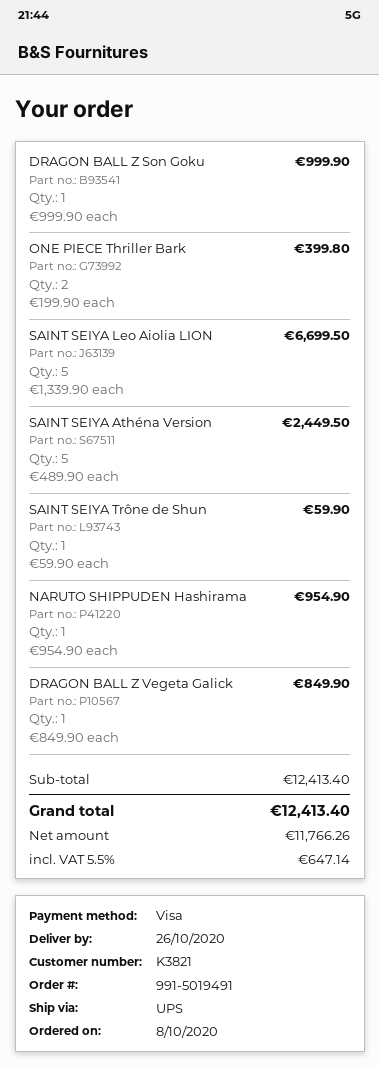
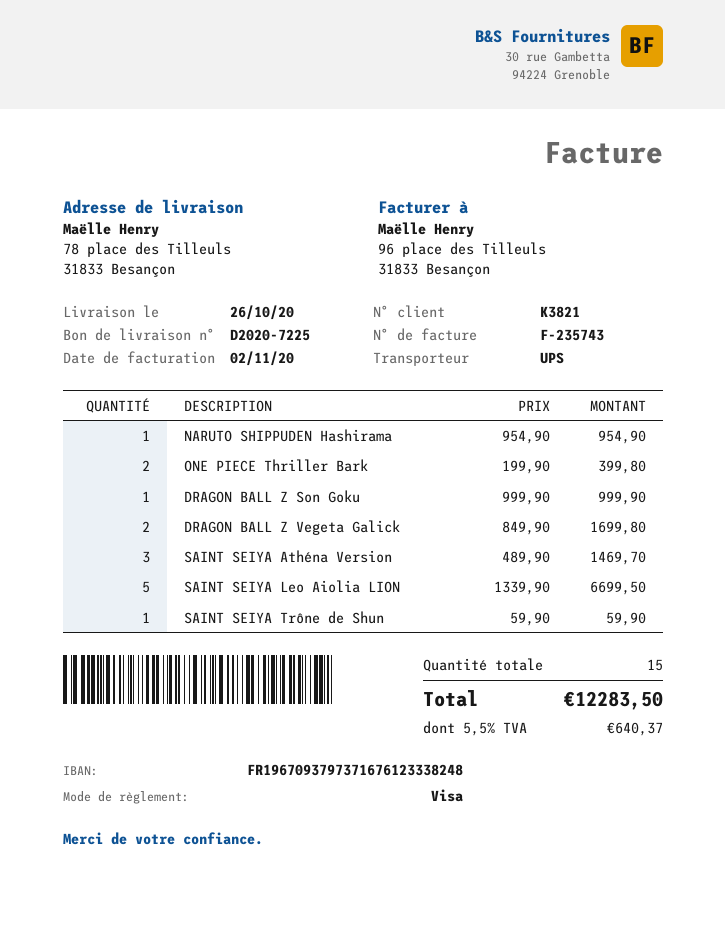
SAINT SEIYA Athéna Version: 5 x 489.90 = 2449.50 -> 3 x 489.90 = 1469.70
DRAGON BALL Z Vegeta Galick: 1 x 849.90 = 849.90 -> 2 x 849.90 = 1699.80
tax: 5.5% = 647.14 -> 5.5% = 640.37
total: 12413.40 -> 12283.50

